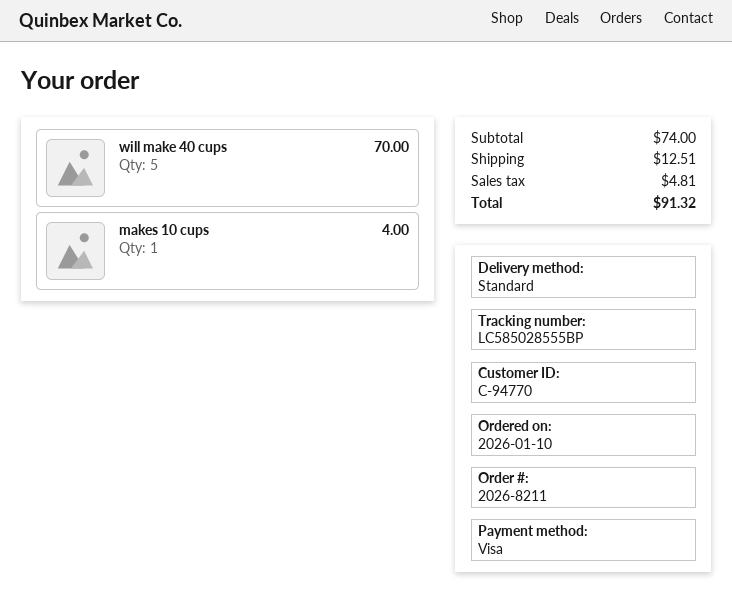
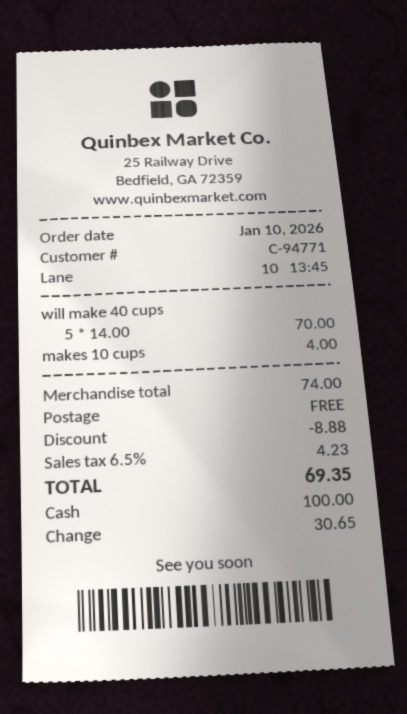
customer number: C-94770 -> C-94771
payment method: Visa -> cash
discount: none -> 8.88
shipping: 12.51 -> 0.00
tax: 4.81 -> 4.23
total: 91.32 -> 69.35

